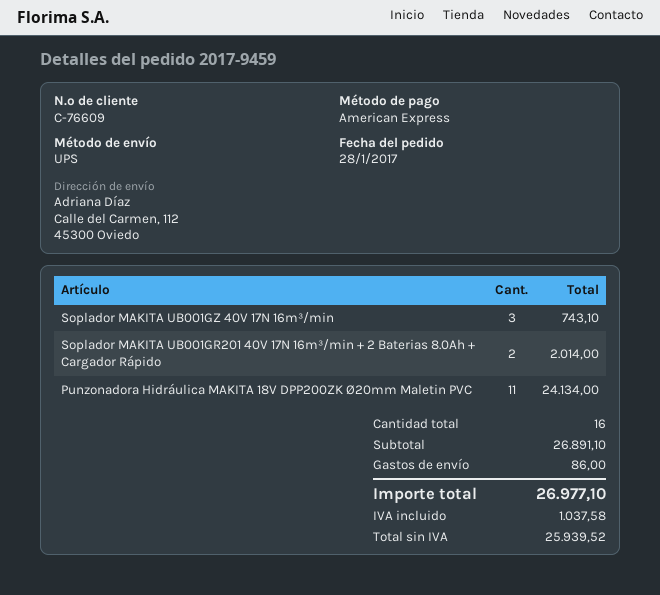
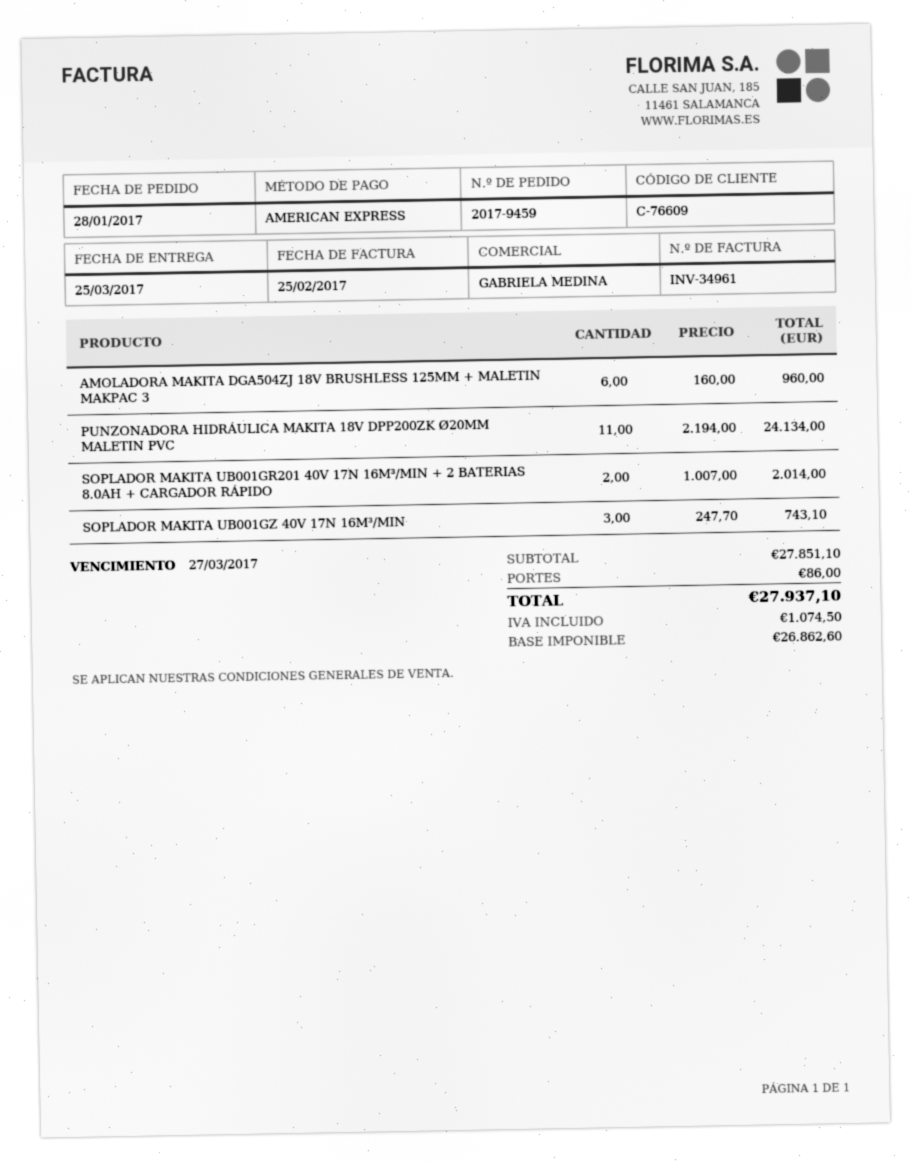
AMOLADORA MAKITA DGA504ZJ 18V BRUSHLESS 125MM + MALETIN MAKPAC 3: none -> 6 for 960.00
subtotal: 26891.10 -> 27851.10
net: 25939.52 -> 26862.60
tax: 1037.58 -> 1074.50
total: 26977.10 -> 27937.10

